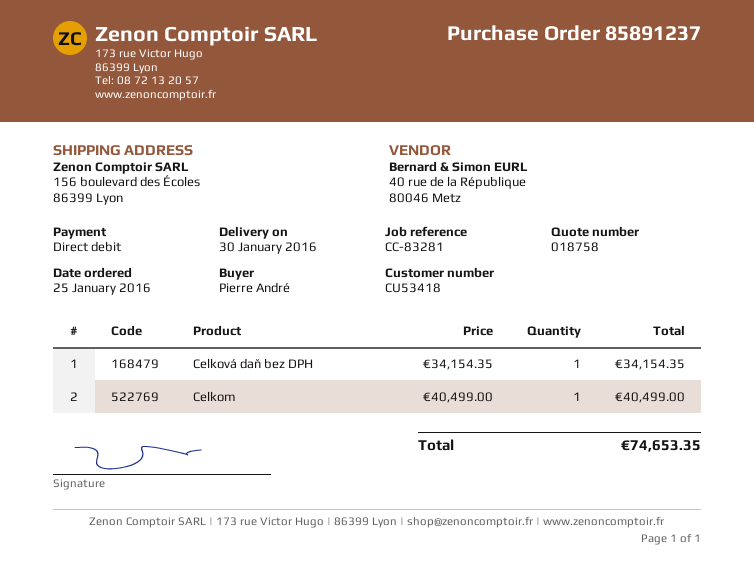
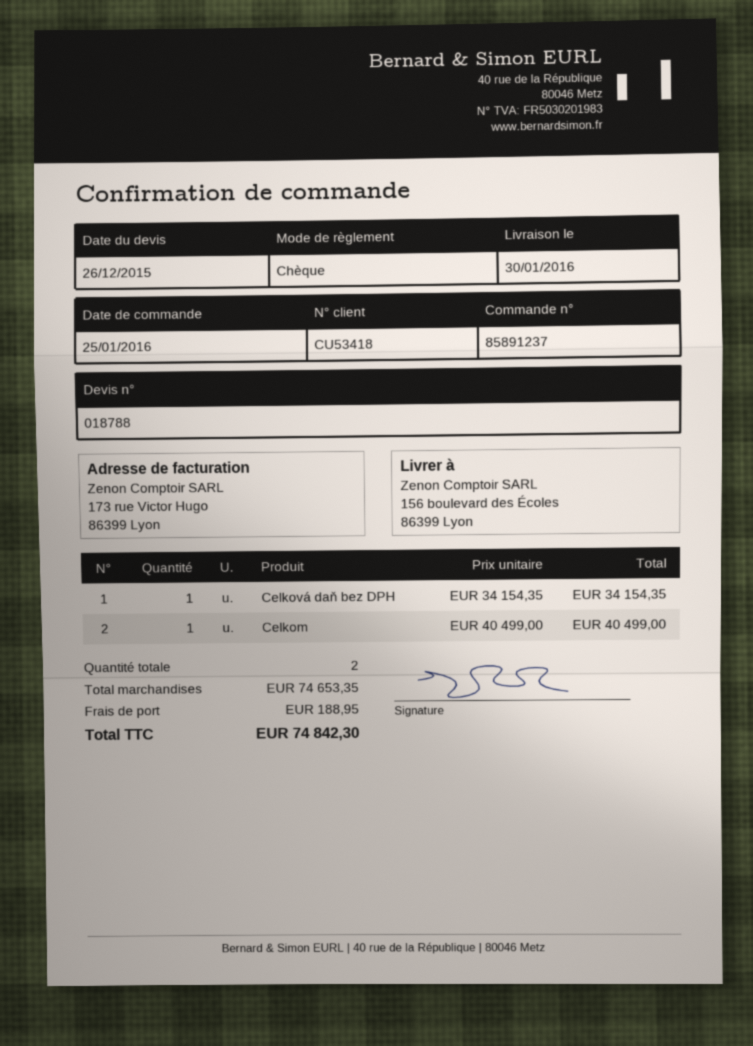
quote number: 018758 -> 018788
payment method: direct debit -> cheque
shipping: none -> 188.95
total: 74653.35 -> 74842.30

